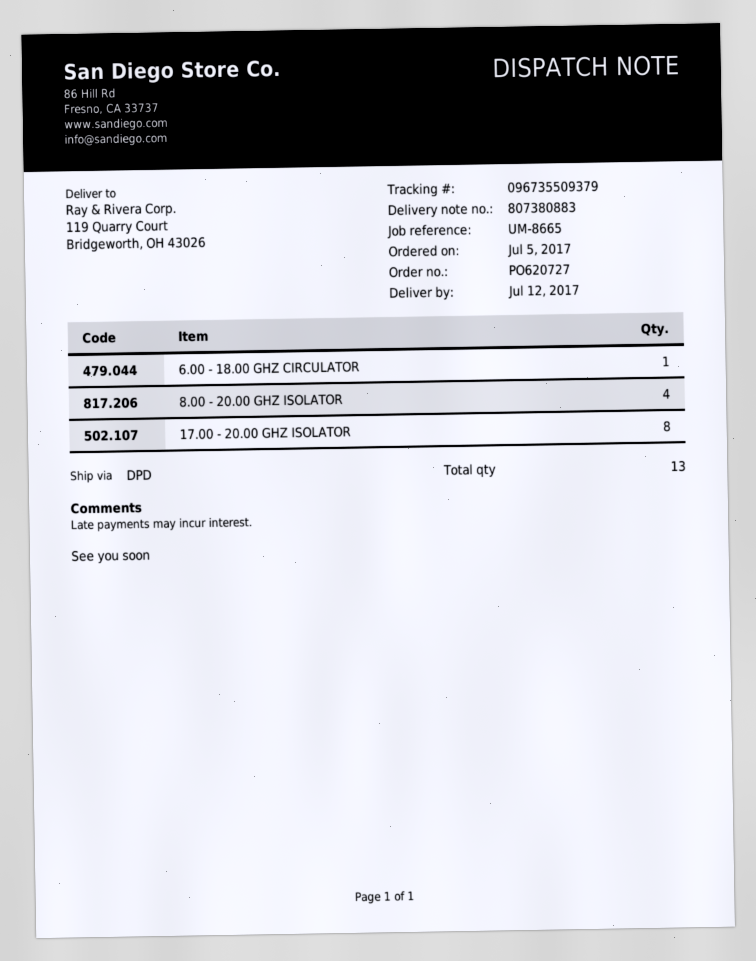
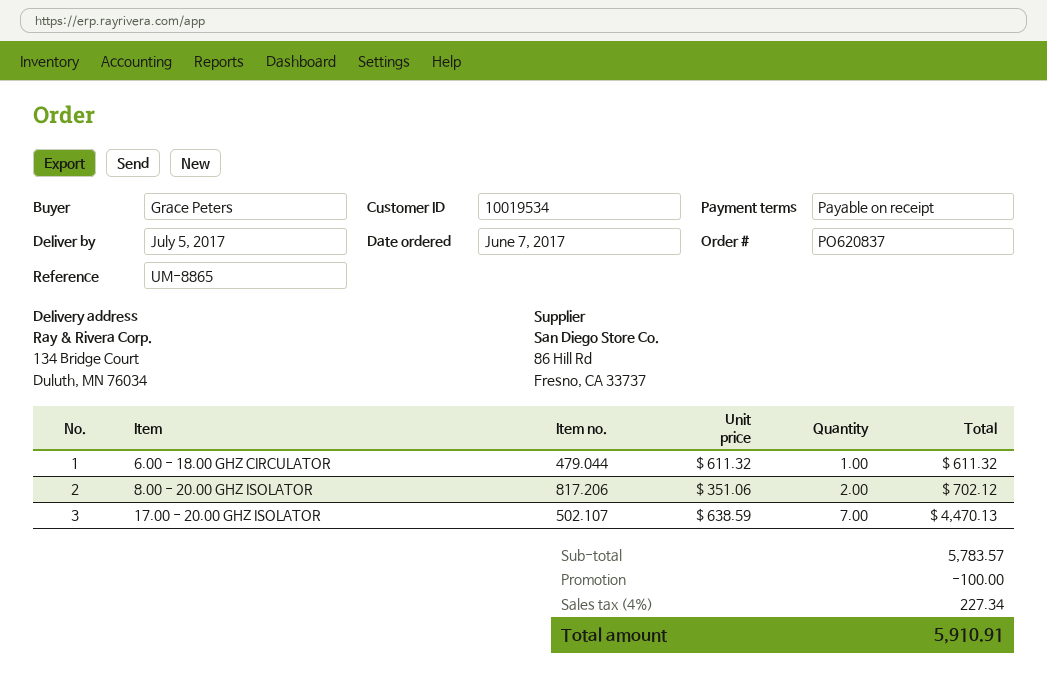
order number: PO620727 -> PO620837
order date: 2017-07-05 -> 2017-06-07
delivery date: 2017-07-12 -> 2017-07-05
reference: UM-8665 -> UM-8865
ship to: 119 Quarry Court, Bridgeworth, OH 43026 -> 134 Bridge Court, Duluth, MN 76034
8.00 - 20.00 GHZ ISOLATOR: 4 -> 2
17.00 - 20.00 GHZ ISOLATOR: 8 -> 7

